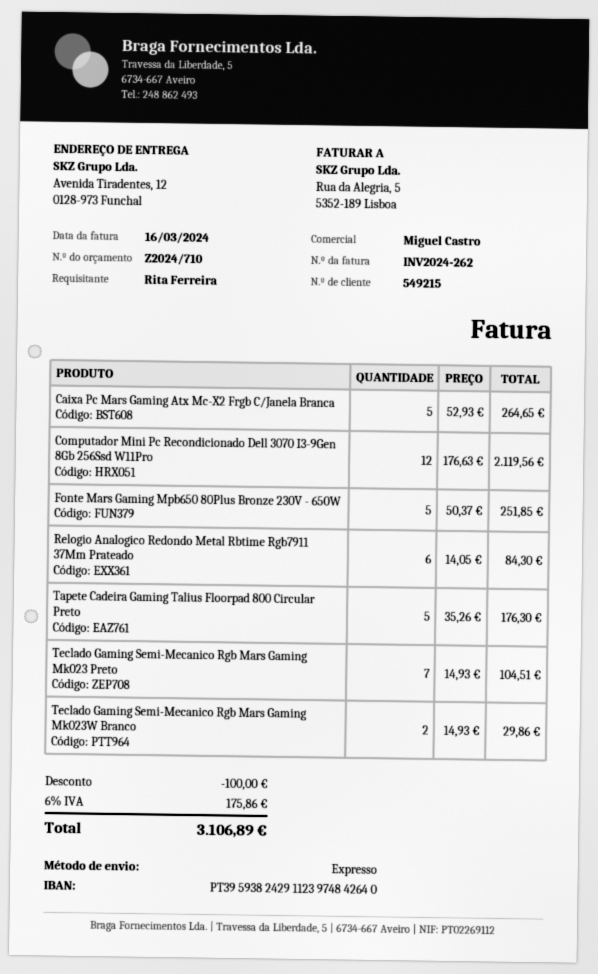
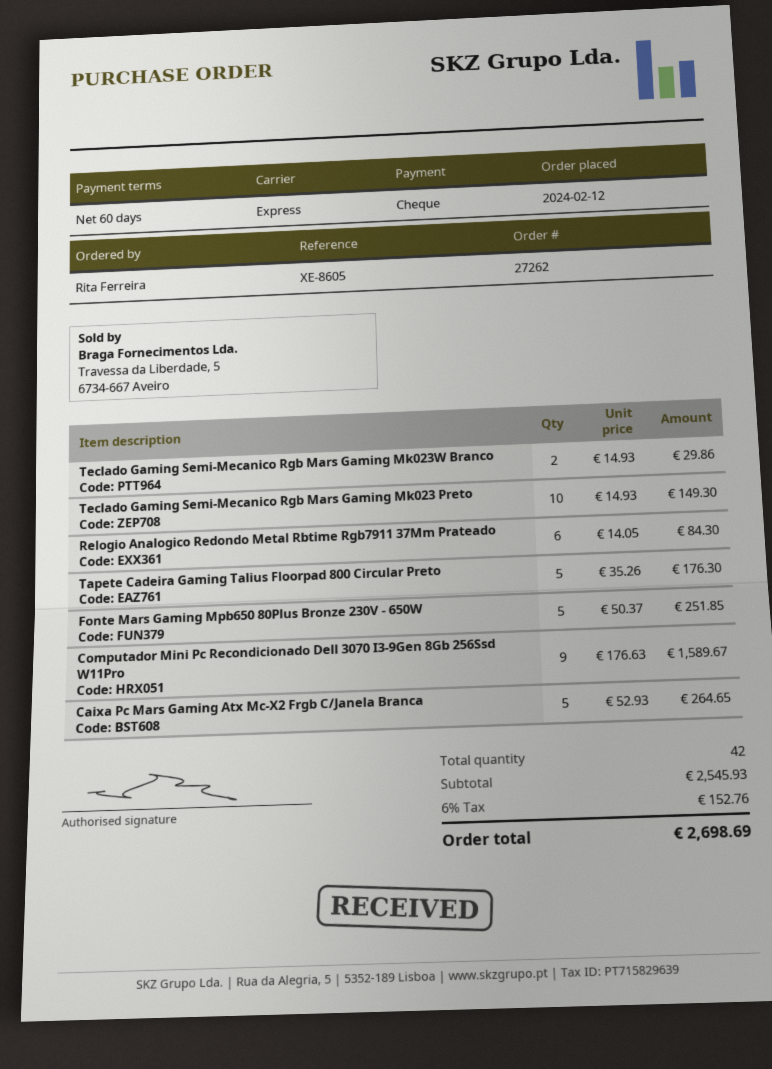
Computador Mini Pc Recondicionado Dell 3070 I3-9Gen 8Gb 256Ssd W11Pro: 12 x 176.63 = 2119.56 -> 9 x 176.63 = 1589.67
Teclado Gaming Semi-Mecanico Rgb Mars Gaming Mk023 Preto: 7 x 14.93 = 104.51 -> 10 x 14.93 = 149.30
discount: 100.00 -> none
tax: 6% = 175.86 -> 6% = 152.76
total: 3106.89 -> 2698.69

